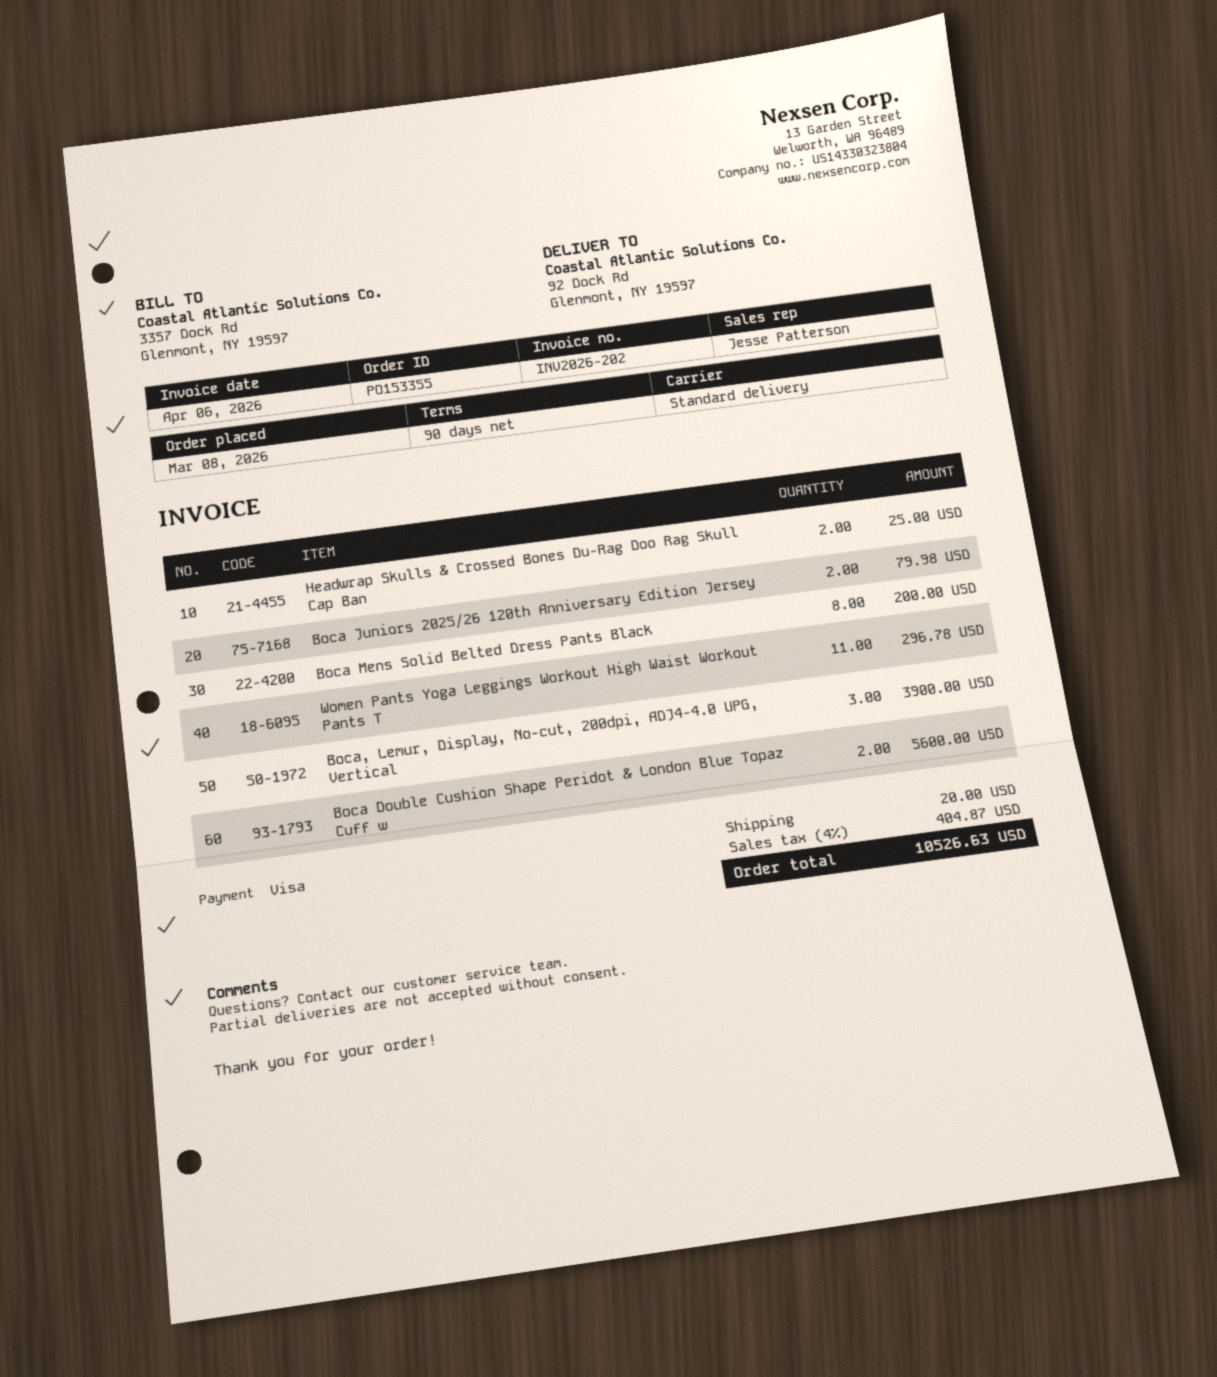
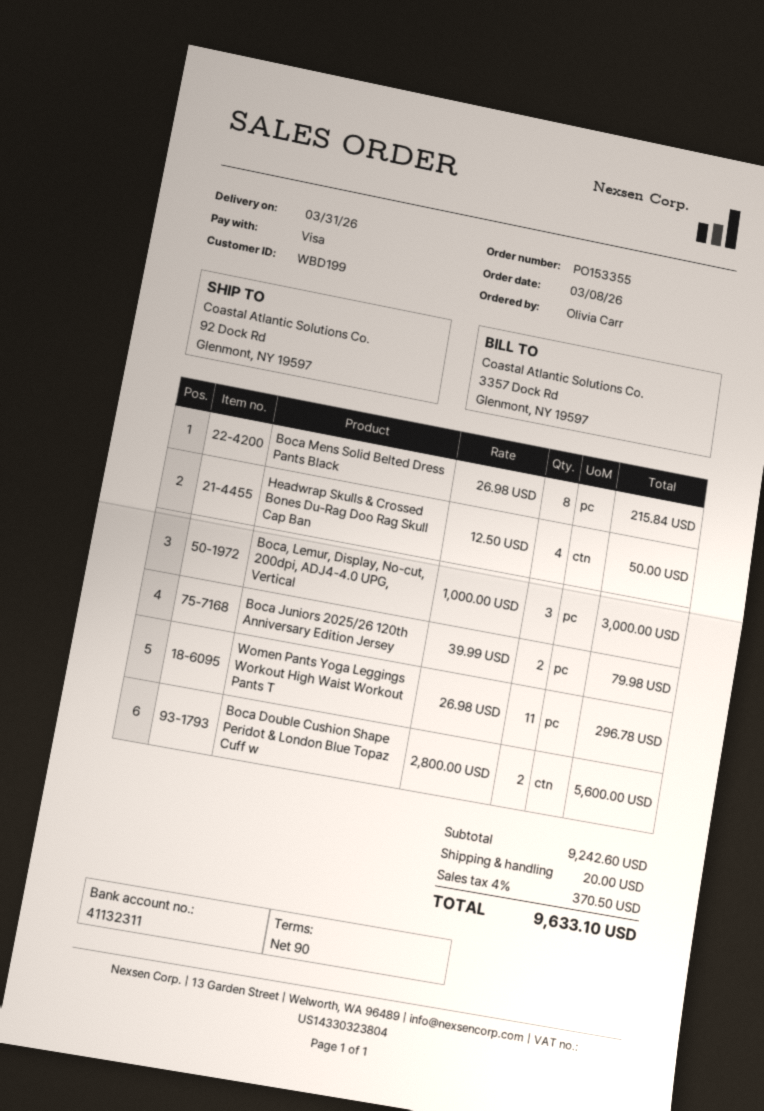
Headwrap Skulls & Crossed Bones Du-Rag Doo Rag Skull Cap Ban: 2 for 25.00 -> 4 for 50.00
Boca Mens Solid Belted Dress Pants Black: 8 for 200.00 -> 8 for 215.84
Boca, Lemur, Display, No-cut, 200dpi, ADJ4-4.0 UPG, Vertical: 3 for 3900.00 -> 3 for 3000.00
tax: 4% = 404.87 -> 4% = 370.50
total: 10526.63 -> 9633.10

